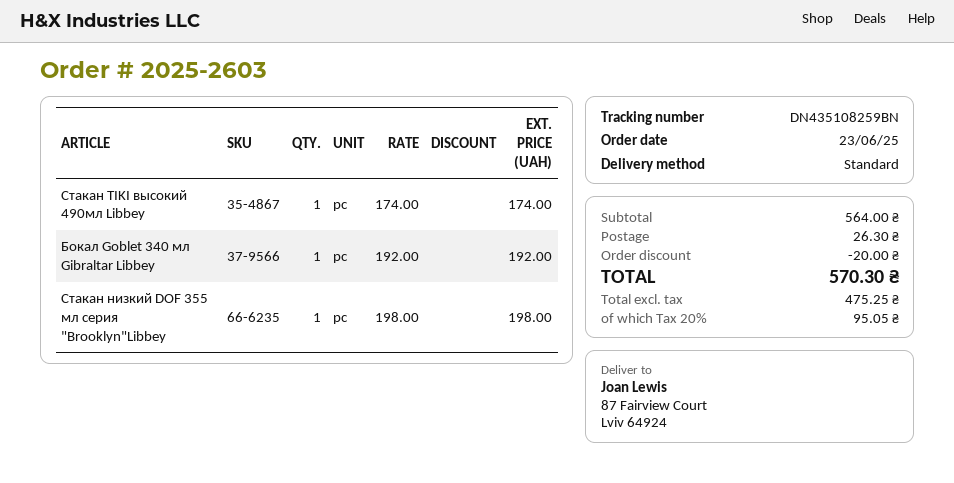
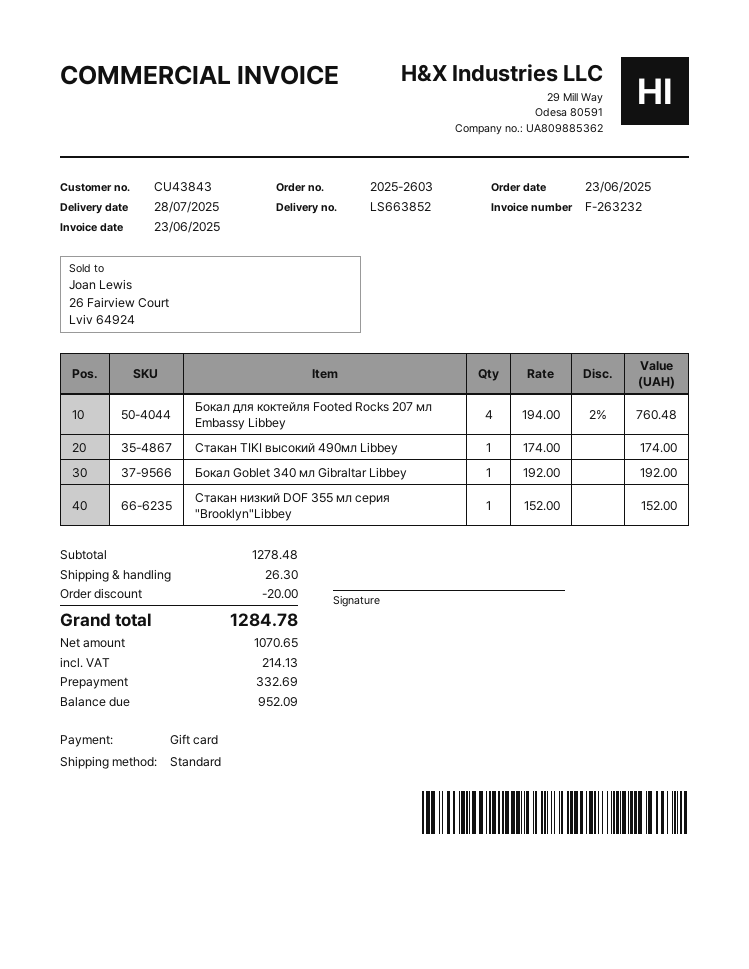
Стакан низкий DOF 355 мл серия "Brooklyn"Libbey: 1 x 198.00 = 198.00 -> 1 x 152.00 = 152.00
Бокал для коктейля Footed Rocks 207 мл Embassy Libbey: none -> 4 x 194.00 - 2% = 760.48
subtotal: 564.00 -> 1278.48
net: 475.25 -> 1070.65
tax: 95.05 -> 214.13
total: 570.30 -> 1284.78

